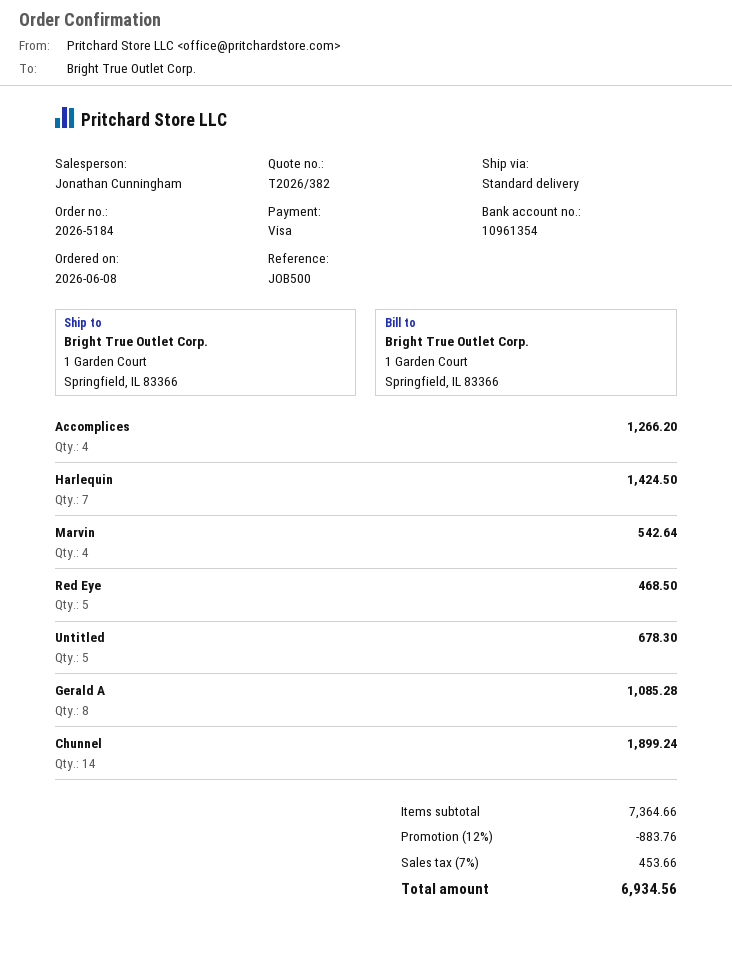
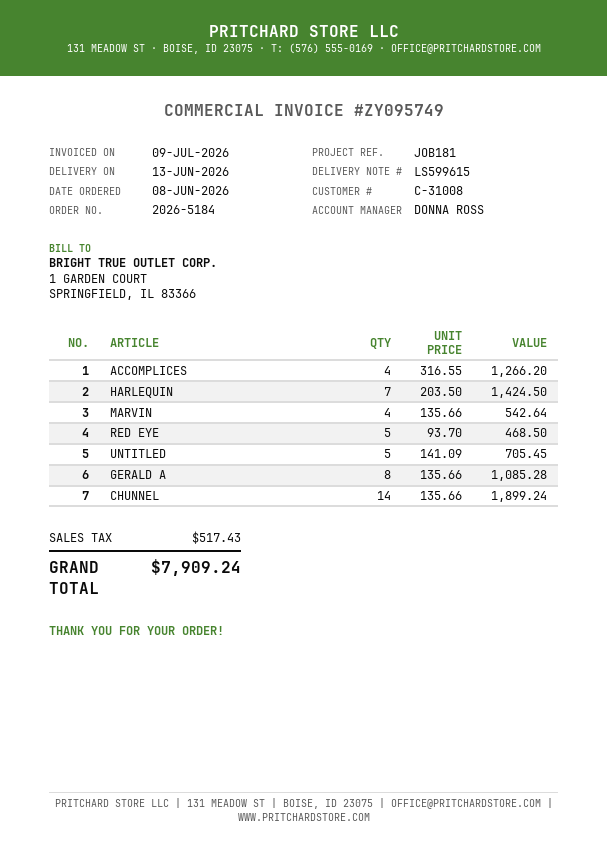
reference: JOB500 -> JOB181
sales rep: Jonathan Cunningham -> DONNA ROSS
Untitled: 5 for 678.30 -> 5 for 705.45
discount: 12% = 883.76 -> none
tax: 453.66 -> 517.43
total: 6934.56 -> 7909.24

